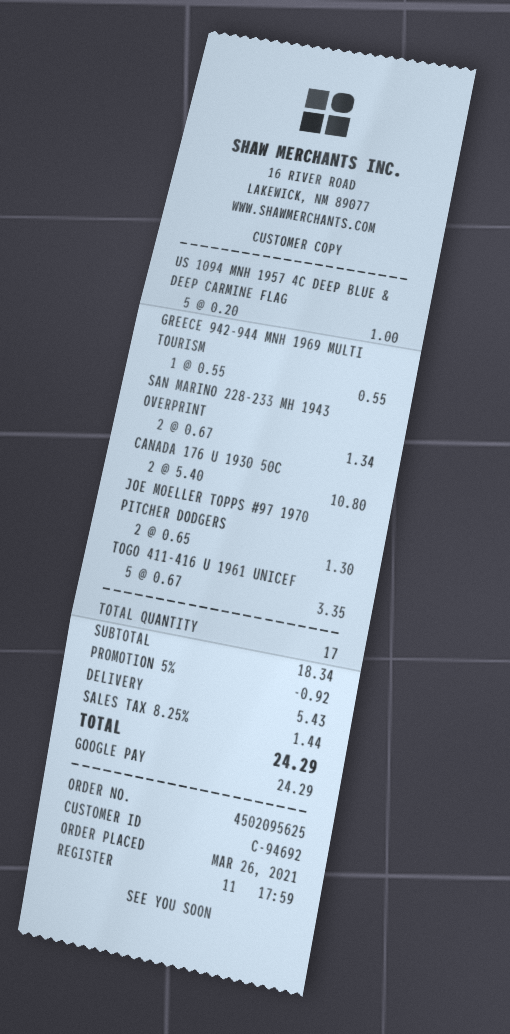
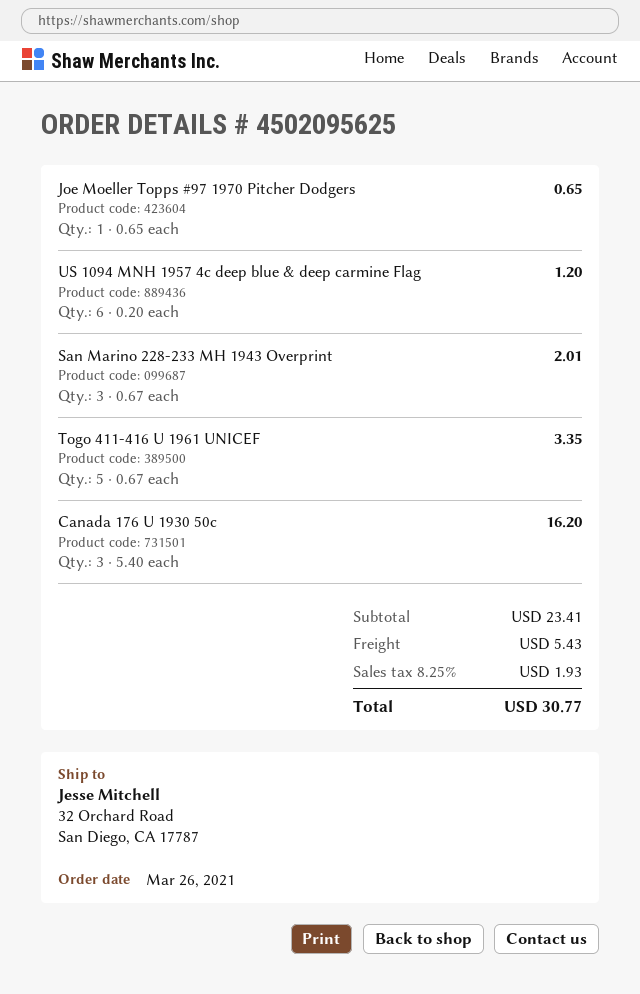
US 1094 MNH 1957 4C DEEP BLUE & DEEP CARMINE FLAG: 5 x 0.20 = 1.00 -> 6 x 0.20 = 1.20
GREECE 942-944 MNH 1969 MULTI TOURISM: 1 x 0.55 = 0.55 -> none
SAN MARINO 228-233 MH 1943 OVERPRINT: 2 x 0.67 = 1.34 -> 3 x 0.67 = 2.01
CANADA 176 U 1930 50C: 2 x 5.40 = 10.80 -> 3 x 5.40 = 16.20
JOE MOELLER TOPPS #97 1970 PITCHER DODGERS: 2 x 0.65 = 1.30 -> 1 x 0.65 = 0.65
subtotal: 18.34 -> 23.41
discount: 5% = 0.92 -> none
tax: 8.25% = 1.44 -> 8.25% = 1.93
total: 24.29 -> 30.77

